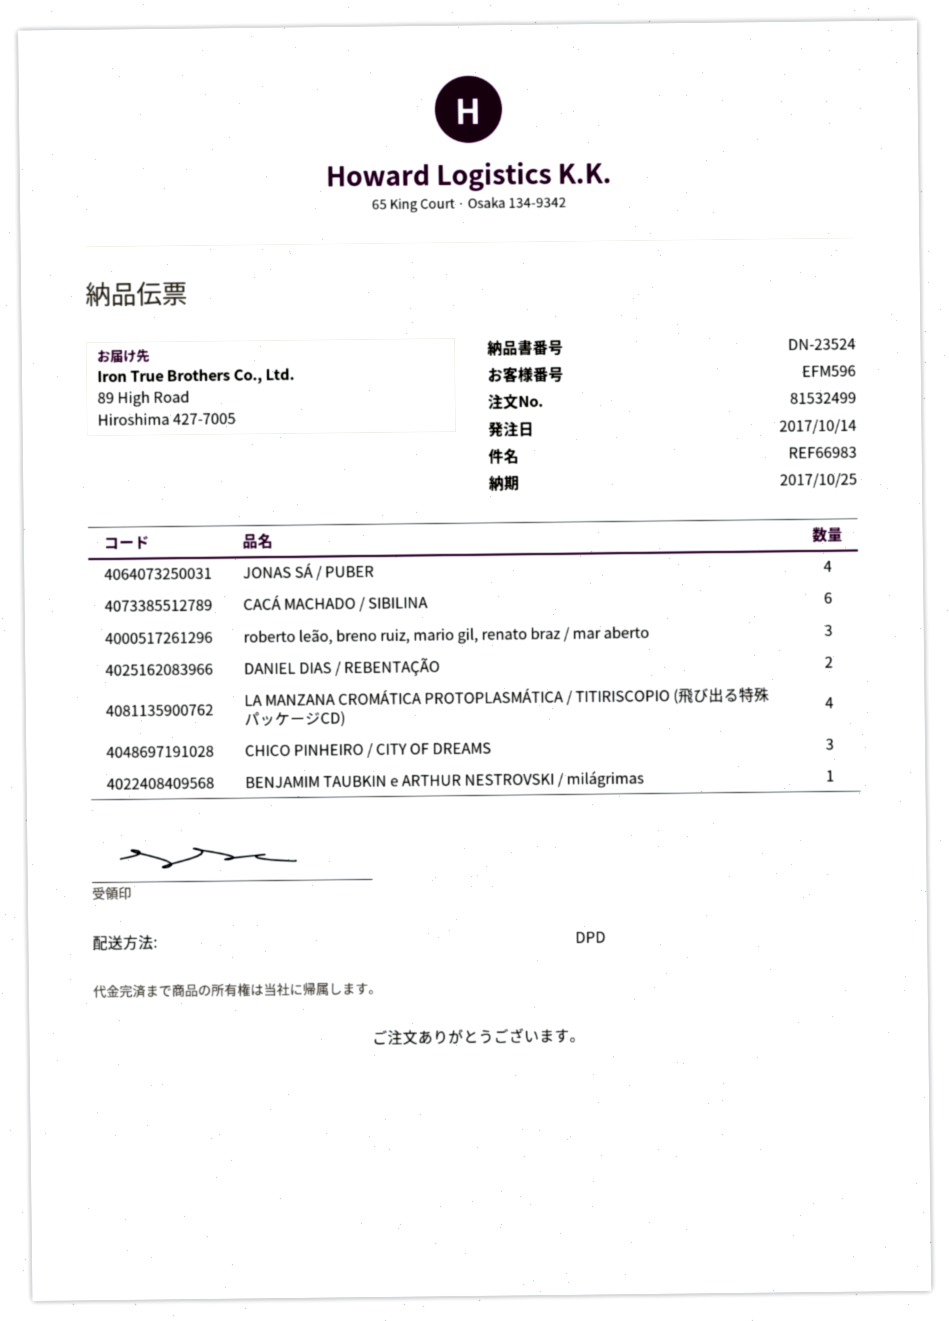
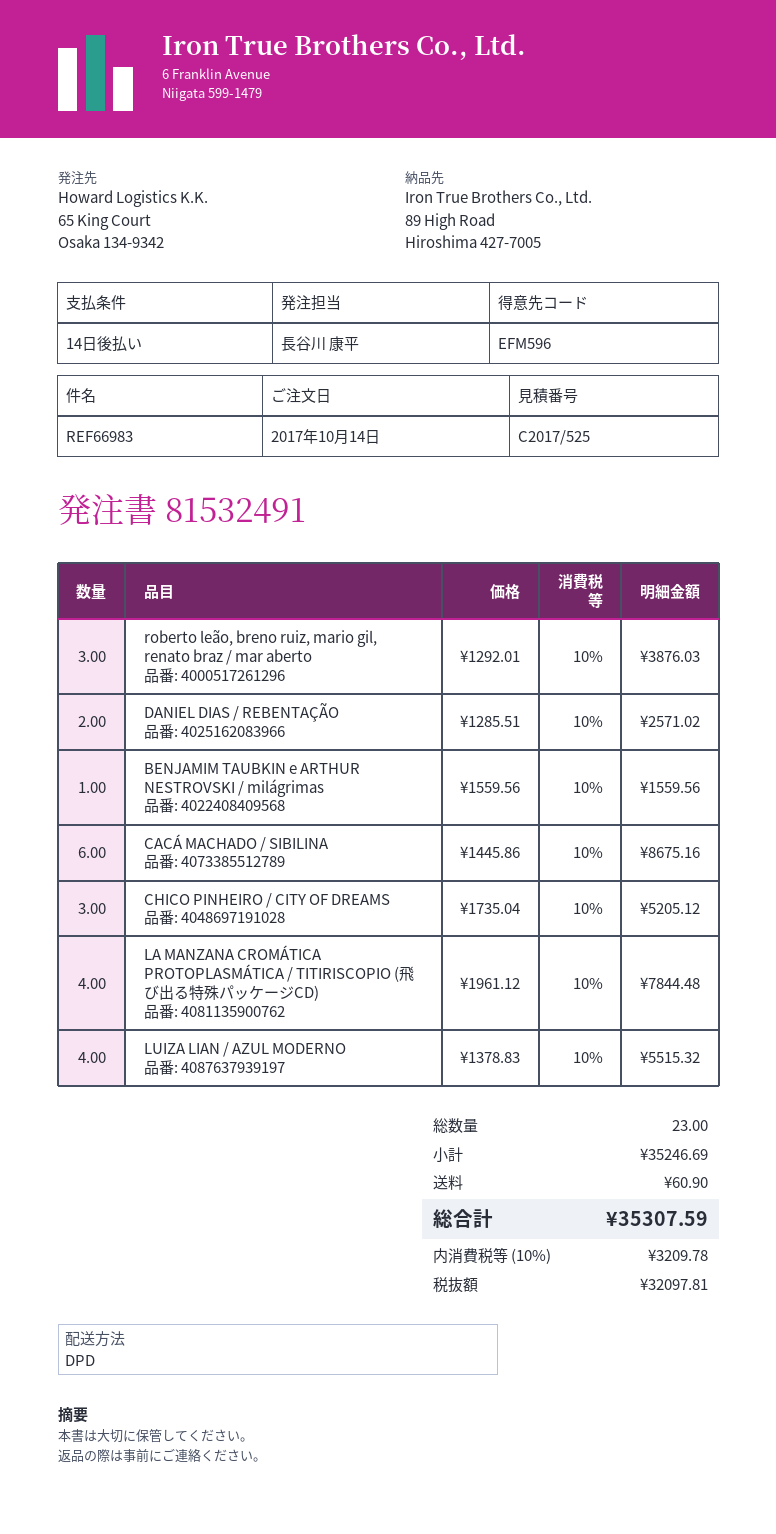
order number: 81532499 -> 81532491
JONAS SÁ / PUBER: 4 -> none
LUIZA LIAN / AZUL MODERNO: none -> 4

